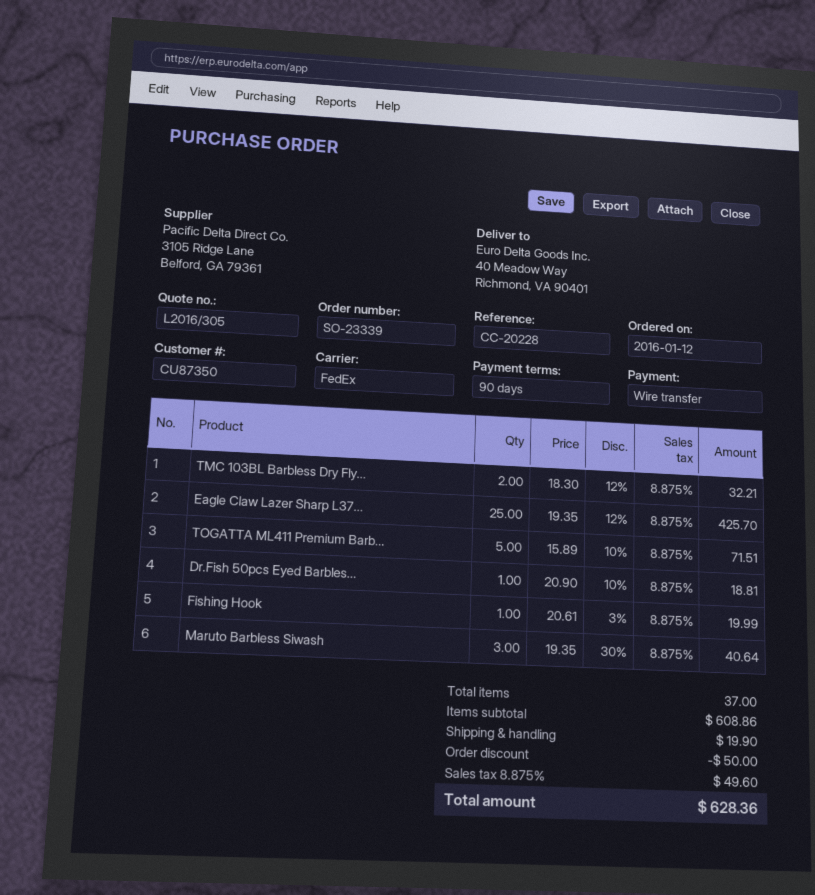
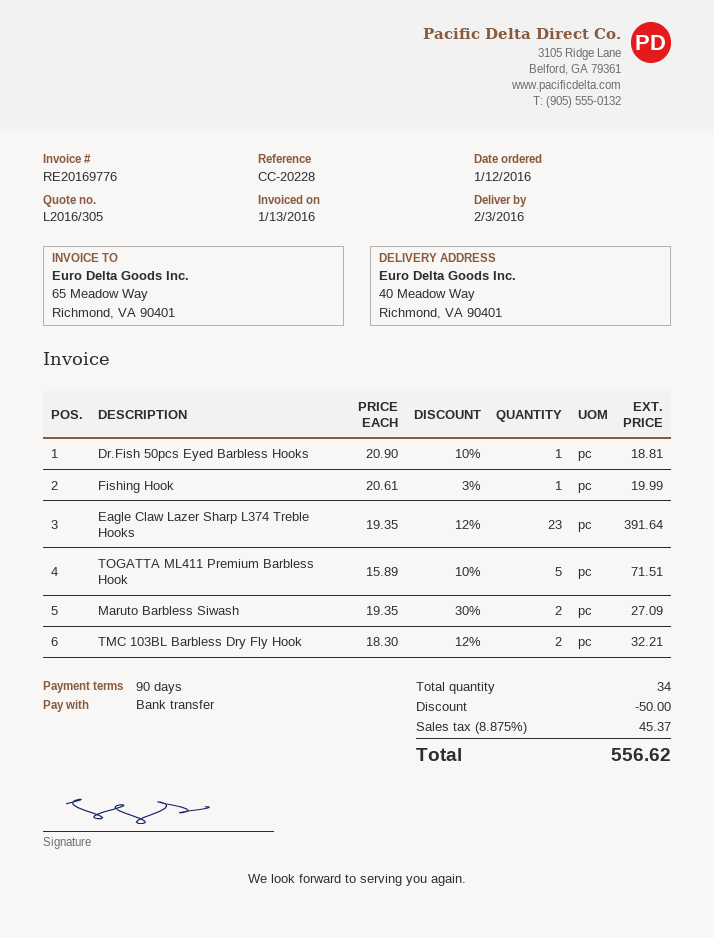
Eagle Claw Lazer Sharp L37...: 25 x 19.35 - 12% = 425.70 -> 23 x 19.35 - 12% = 391.64
Maruto Barbless Siwash: 3 x 19.35 - 30% = 40.64 -> 2 x 19.35 - 30% = 27.09
total quantity: 37 -> 34
shipping: 19.90 -> none
tax: 8.875% = 49.60 -> 8.875% = 45.37
total: 628.36 -> 556.62

